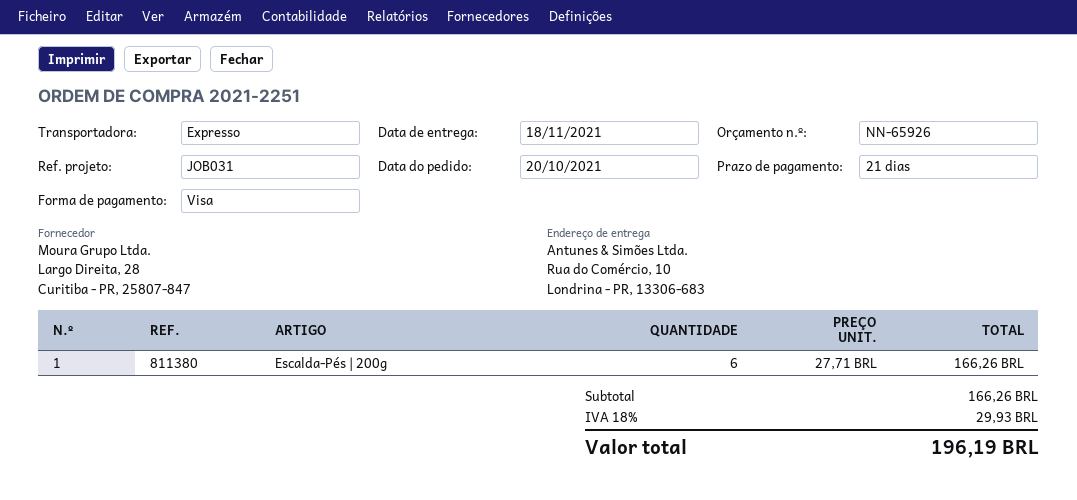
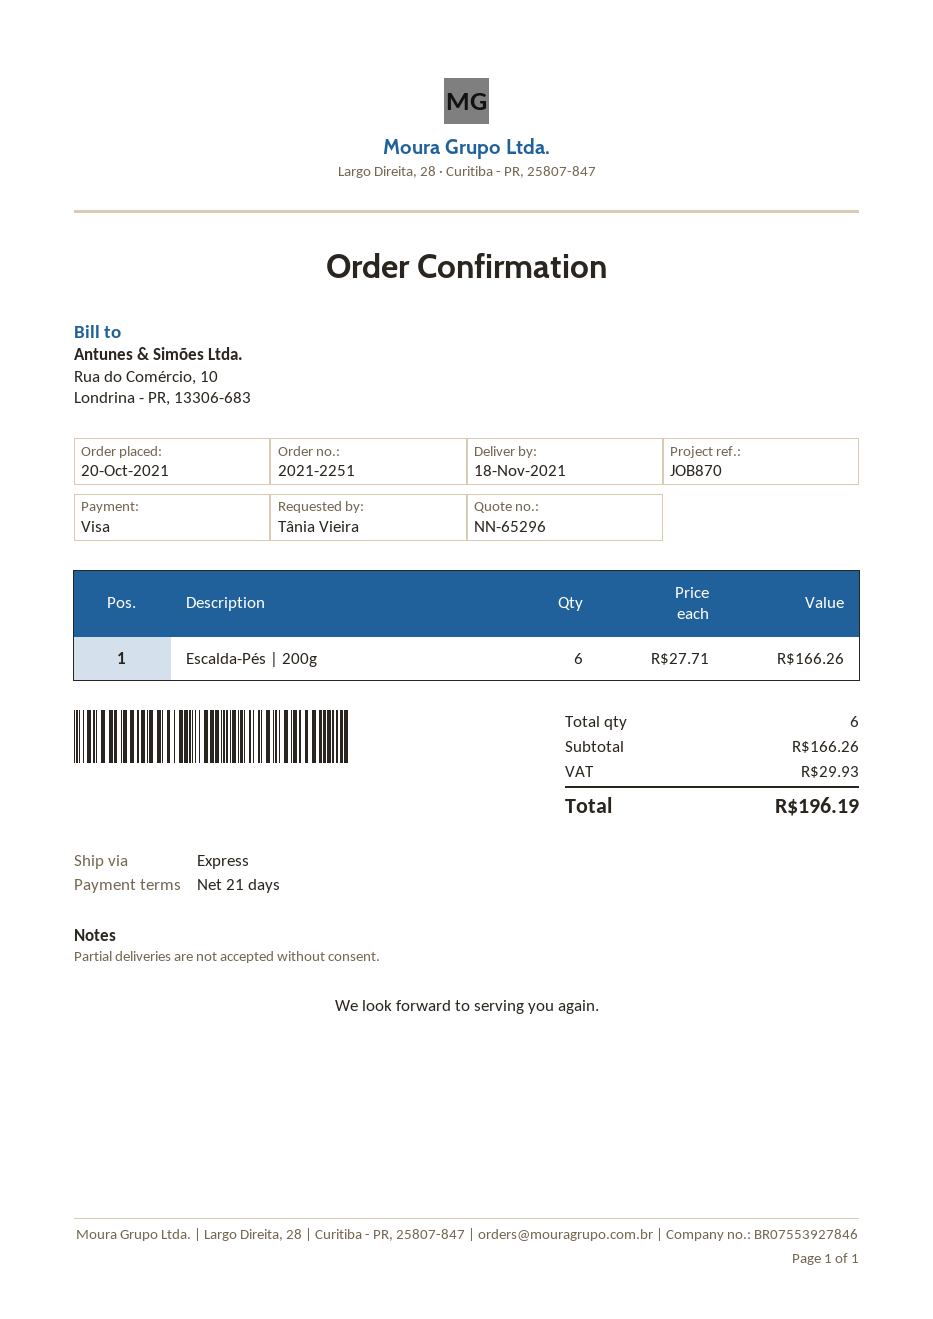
quote number: NN-65926 -> NN-65296
reference: JOB031 -> JOB870

